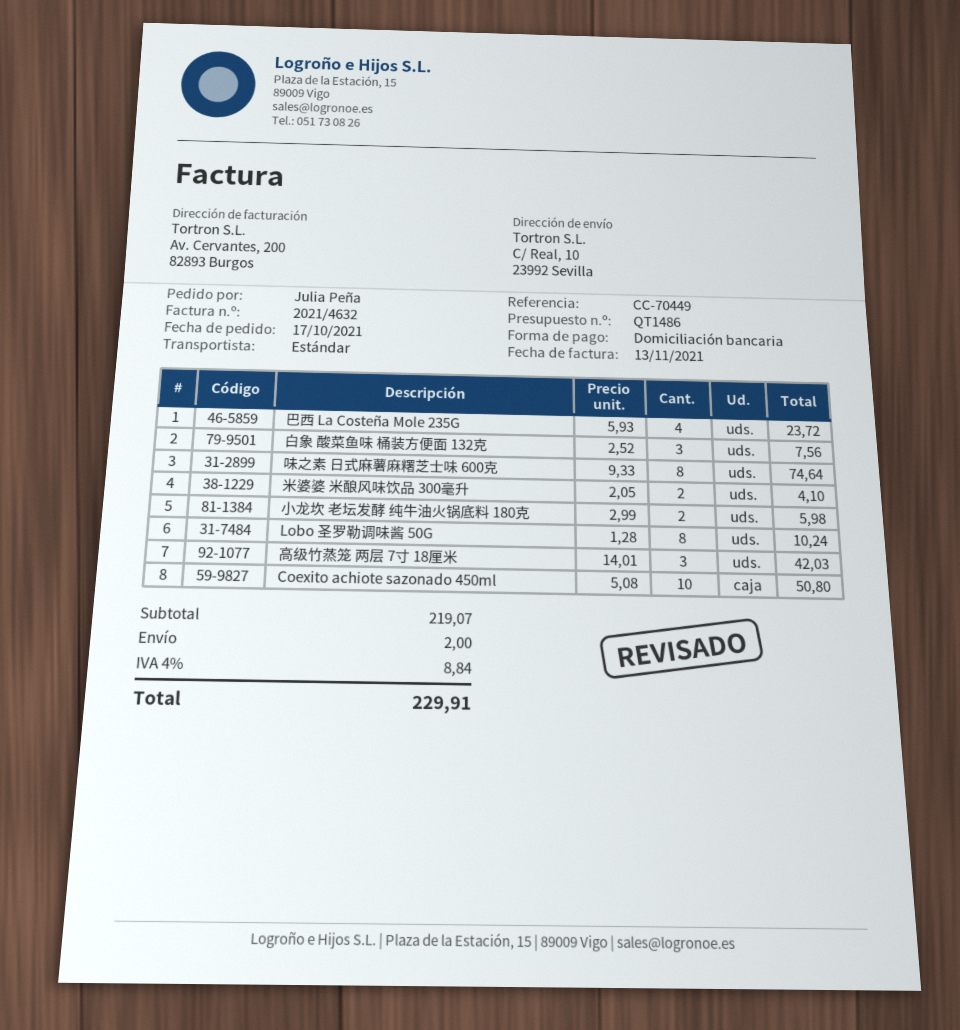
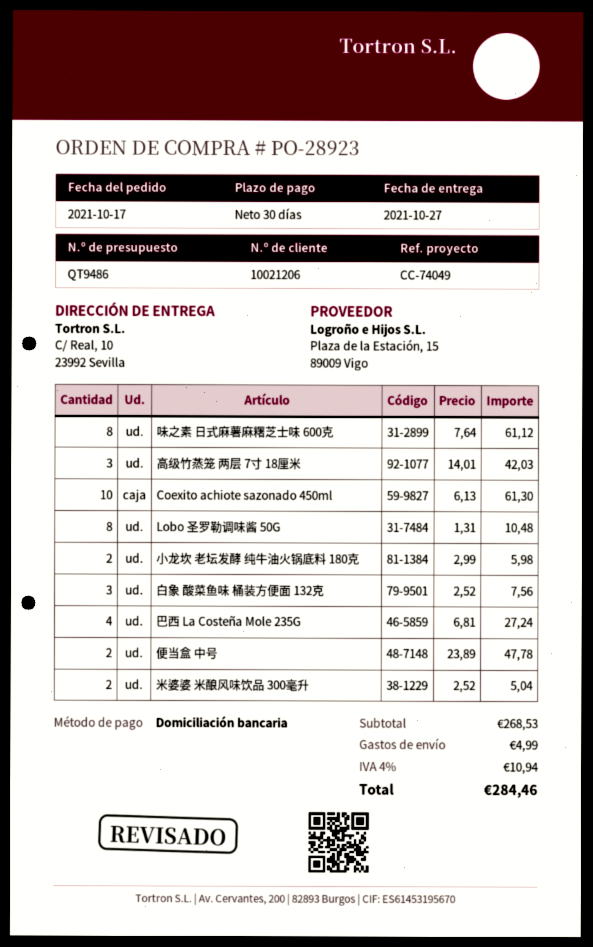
quote number: QT1486 -> QT9486
reference: CC-70449 -> CC-74049
巴西 La Costeña Mole 235G: 4 x 5.93 = 23.72 -> 4 x 6.81 = 27.24
味之素 日式麻薯麻糬芝士味 600克: 8 x 9.33 = 74.64 -> 8 x 7.64 = 61.12
米婆婆 米酿风味饮品 300毫升: 2 x 2.05 = 4.10 -> 2 x 2.52 = 5.04
Lobo 圣罗勒调味酱 50G: 8 x 1.28 = 10.24 -> 8 x 1.31 = 10.48
Coexito achiote sazonado 450ml: 10 x 5.08 = 50.80 -> 10 x 6.13 = 61.30
便当盒 中号: none -> 2 x 23.89 = 47.78
subtotal: 219.07 -> 268.53
shipping: 2.00 -> 4.99
tax: 4% = 8.84 -> 4% = 10.94
total: 229.91 -> 284.46

